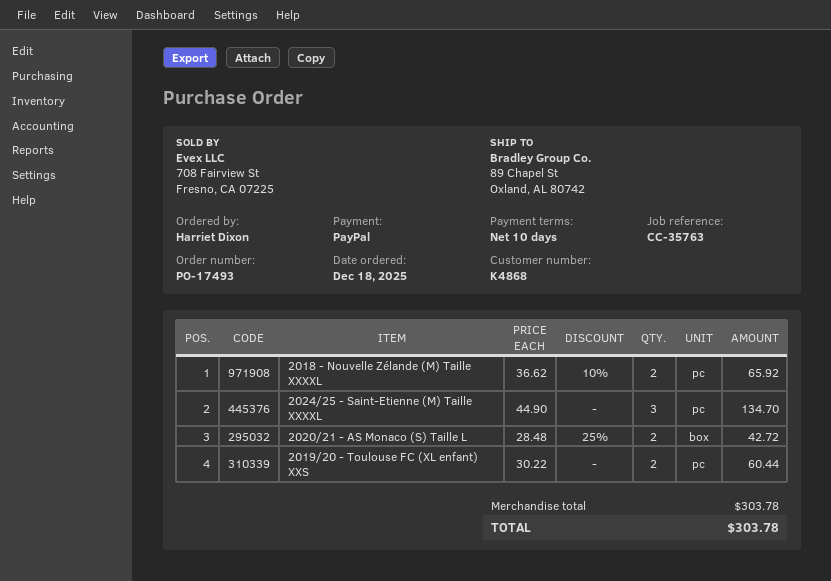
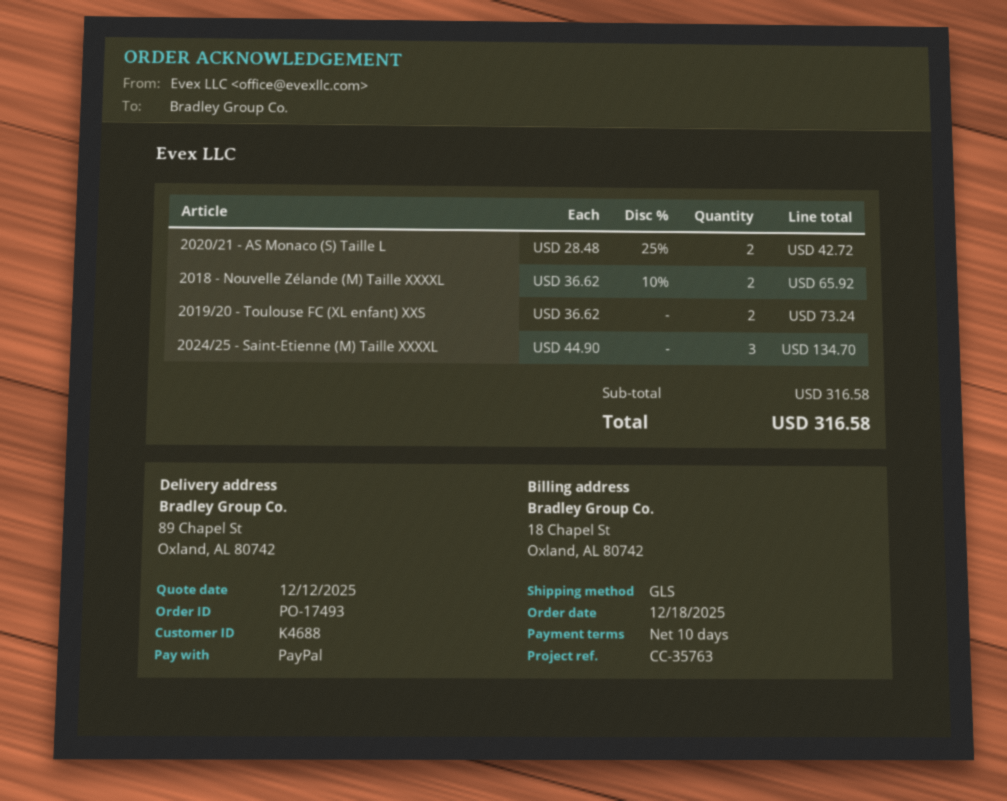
customer number: K4868 -> K4688
2019/20 - Toulouse FC (XL enfant) XXS: 2 x 30.22 = 60.44 -> 2 x 36.62 = 73.24
subtotal: 303.78 -> 316.58
total: 303.78 -> 316.58

